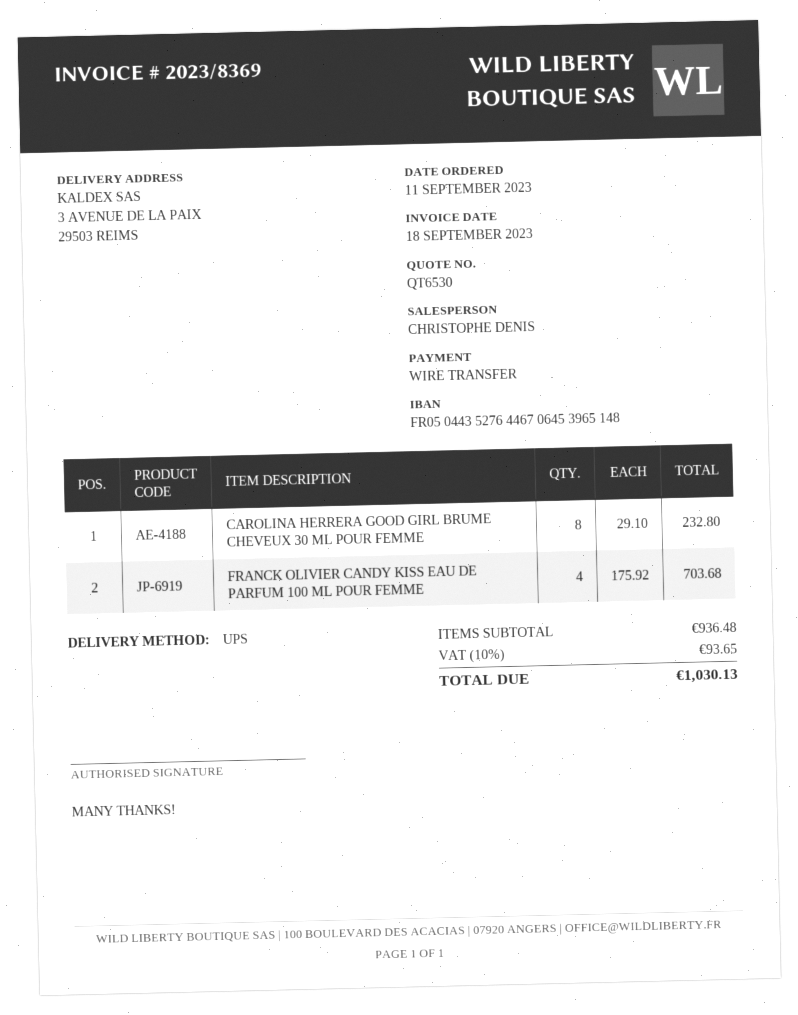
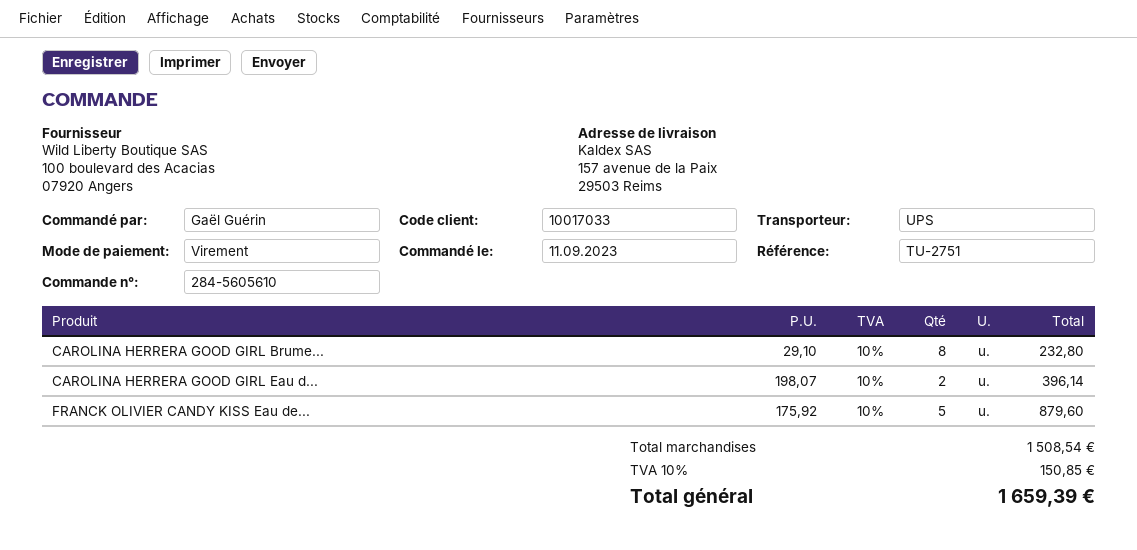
ship to: 3 AVENUE DE LA PAIX, 29503 REIMS -> 157 avenue de la Paix, 29503 Reims
FRANCK OLIVIER CANDY KISS EAU DE PARFUM 100 ML POUR FEMME: 4 x 175.92 = 703.68 -> 5 x 175.92 = 879.60
CAROLINA HERRERA GOOD GIRL Eau d...: none -> 2 x 198.07 = 396.14
subtotal: 936.48 -> 1508.54
tax: 10% = 93.65 -> 10% = 150.85
total: 1030.13 -> 1659.39

